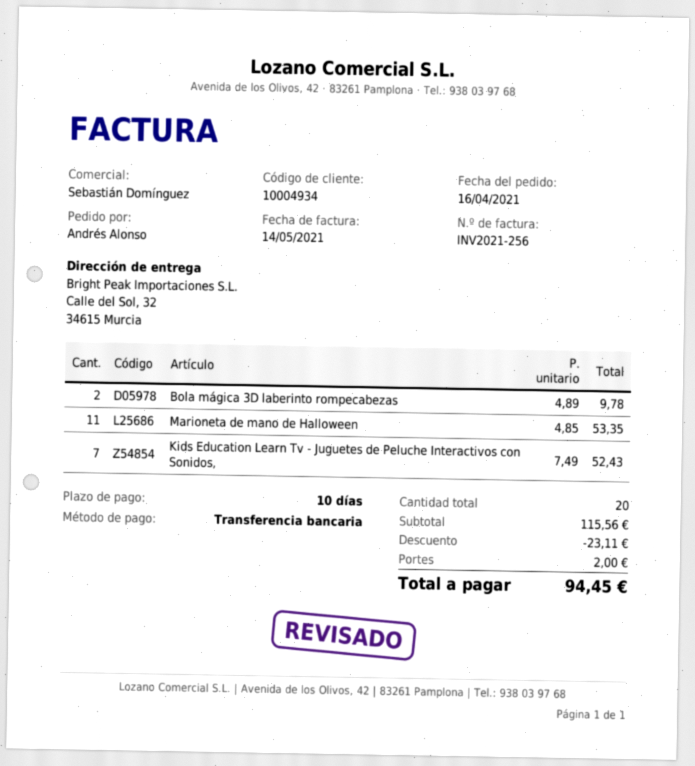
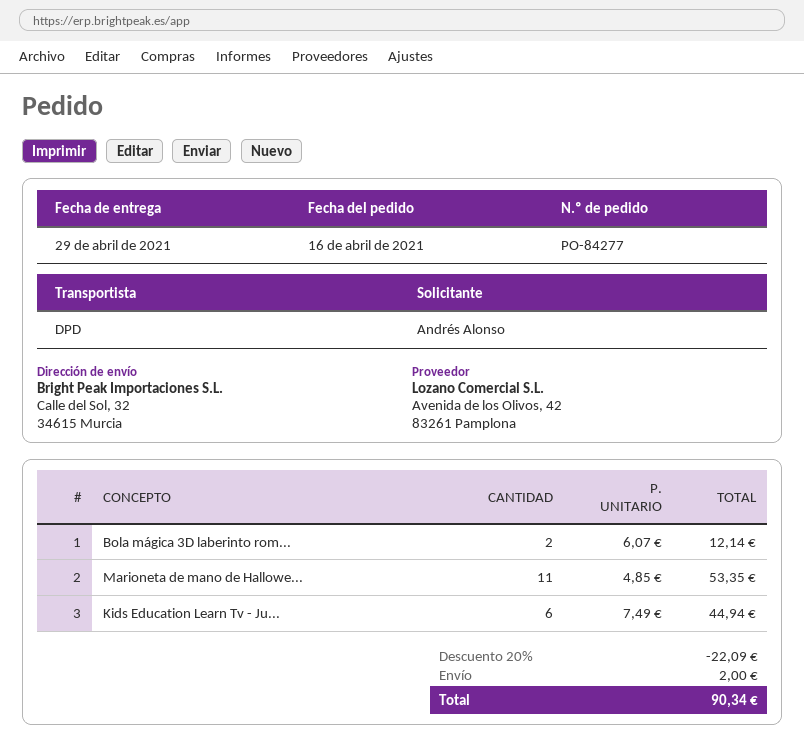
Bola mágica 3D laberinto rompecabezas: 2 x 4.89 = 9.78 -> 2 x 6.07 = 12.14
Kids Education Learn Tv - Juguetes de Peluche Interactivos con Sonidos,: 7 x 7.49 = 52.43 -> 6 x 7.49 = 44.94
discount: 23.11 -> 22.09
total: 94.45 -> 90.34

